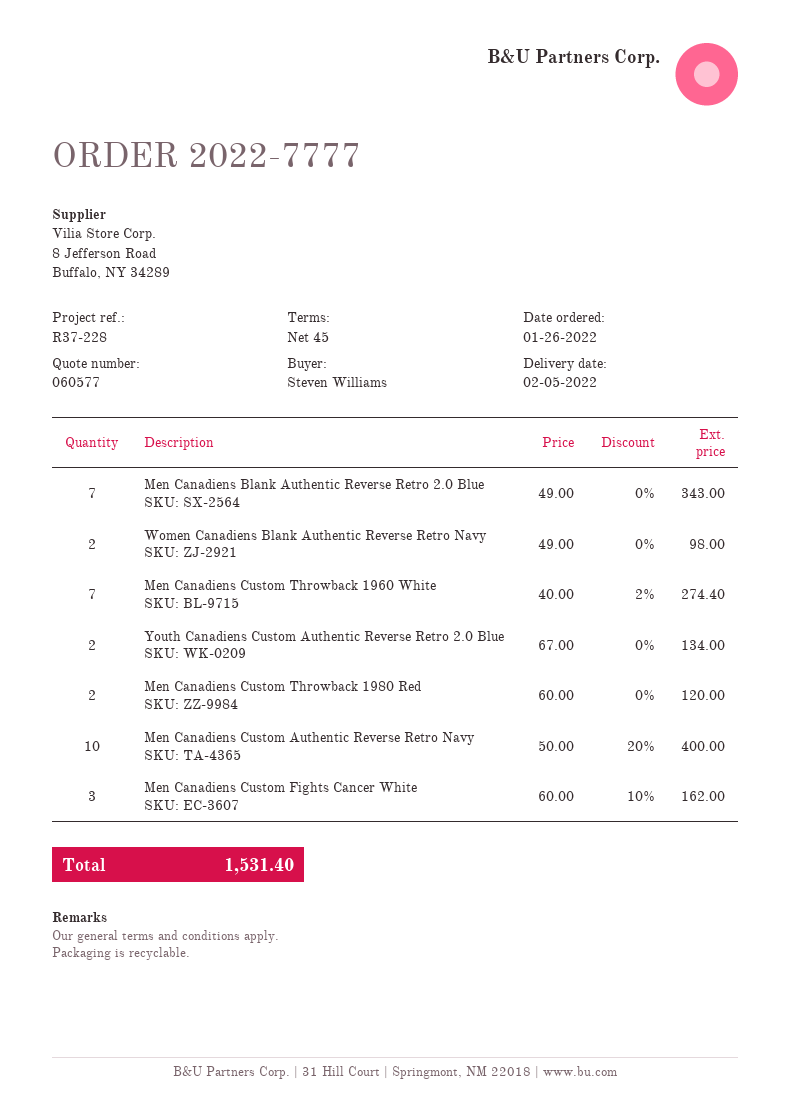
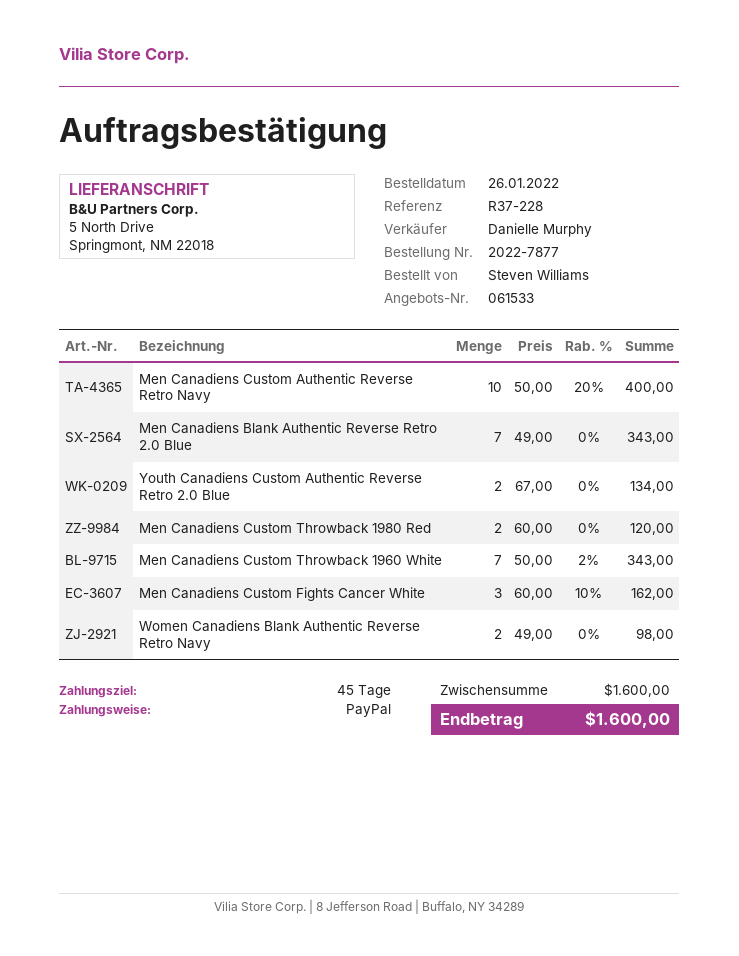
quote number: 060577 -> 061533
order number: 2022-7777 -> 2022-7877
Men Canadiens Custom Throwback 1960 White: 7 x 40.00 - 2% = 274.40 -> 7 x 50.00 - 2% = 343.00
total: 1531.40 -> 1600.00

